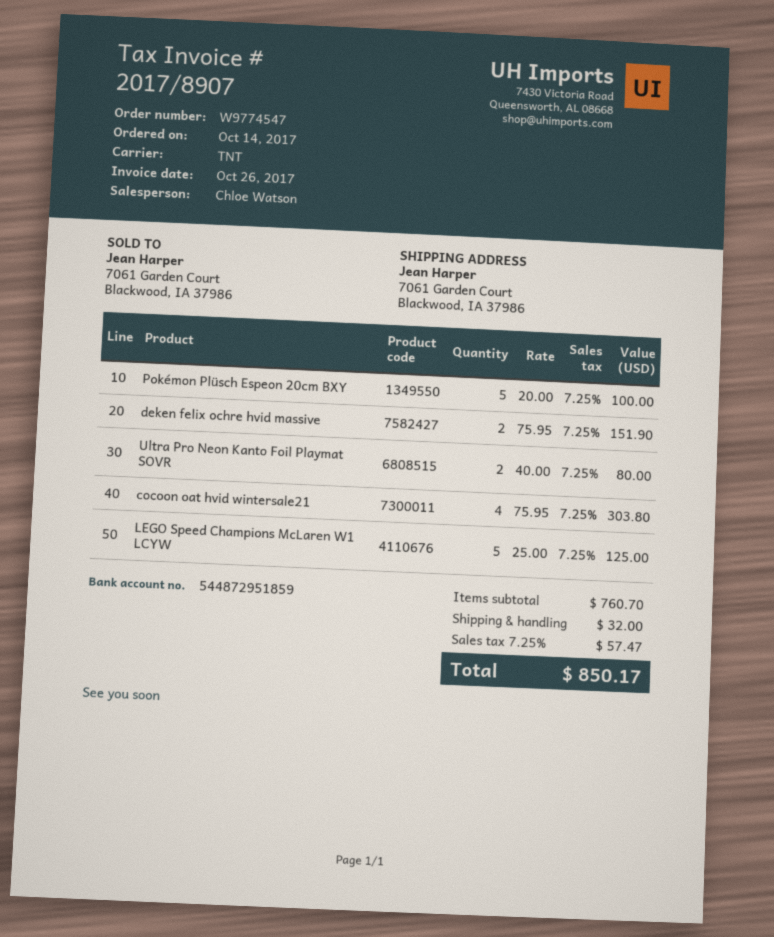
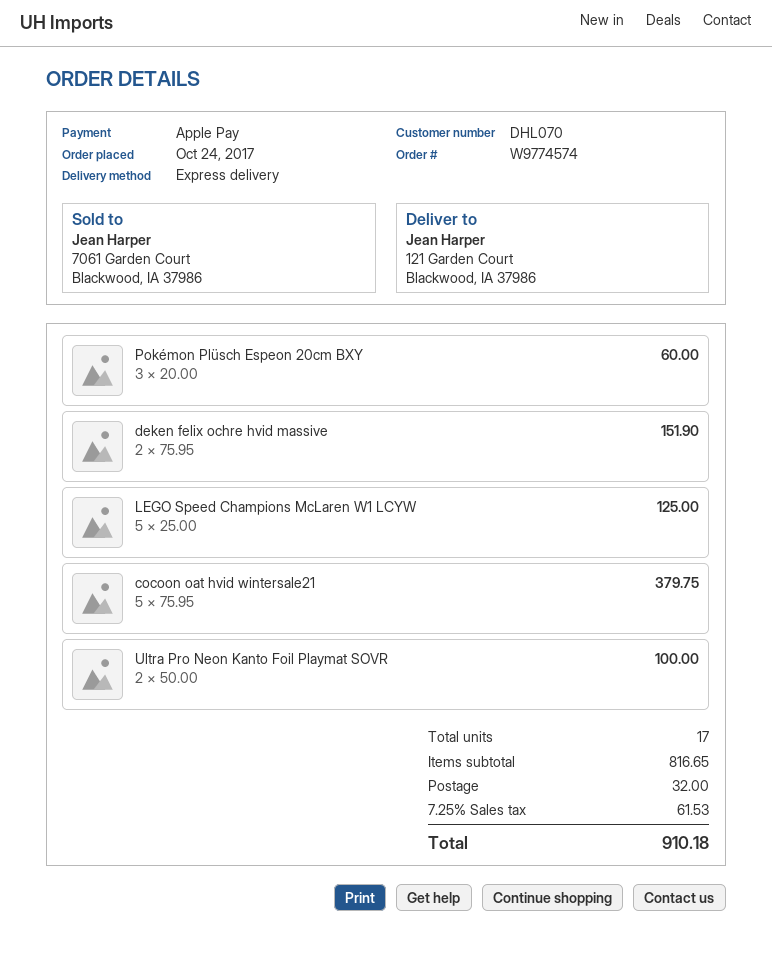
order number: W9774547 -> W9774574
order date: 2017-10-14 -> 2017-10-24
shipping method: TNT -> express
ship to: 7061 Garden Court, Blackwood, IA 37986 -> 121 Garden Court, Blackwood, IA 37986
Pokémon Plüsch Espeon 20cm BXY: 5 x 20.00 = 100.00 -> 3 x 20.00 = 60.00
Ultra Pro Neon Kanto Foil Playmat SOVR: 2 x 40.00 = 80.00 -> 2 x 50.00 = 100.00
cocoon oat hvid wintersale21: 4 x 75.95 = 303.80 -> 5 x 75.95 = 379.75
subtotal: 760.70 -> 816.65
tax: 7.25% = 57.47 -> 7.25% = 61.53
total: 850.17 -> 910.18

